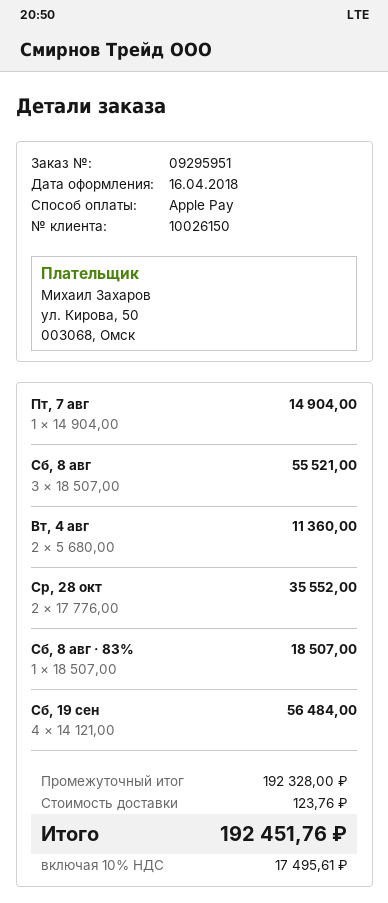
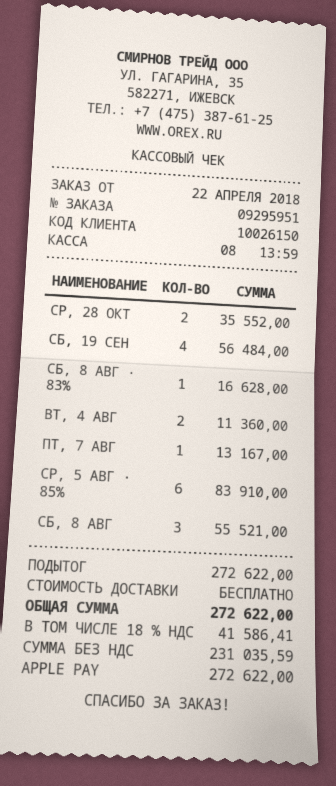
order date: 2018-04-16 -> 2018-04-22
Пт, 7 авг: 1 for 14904.00 -> 1 for 13167.00
Сб, 8 авг · 83%: 1 for 18507.00 -> 1 for 16628.00
СР, 5 АВГ · 85%: none -> 6 for 83910.00
subtotal: 192328.00 -> 272622.00
shipping: 123.76 -> 0.00
tax: 10% = 17495.61 -> 18% = 41586.41
total: 192451.76 -> 272622.00

